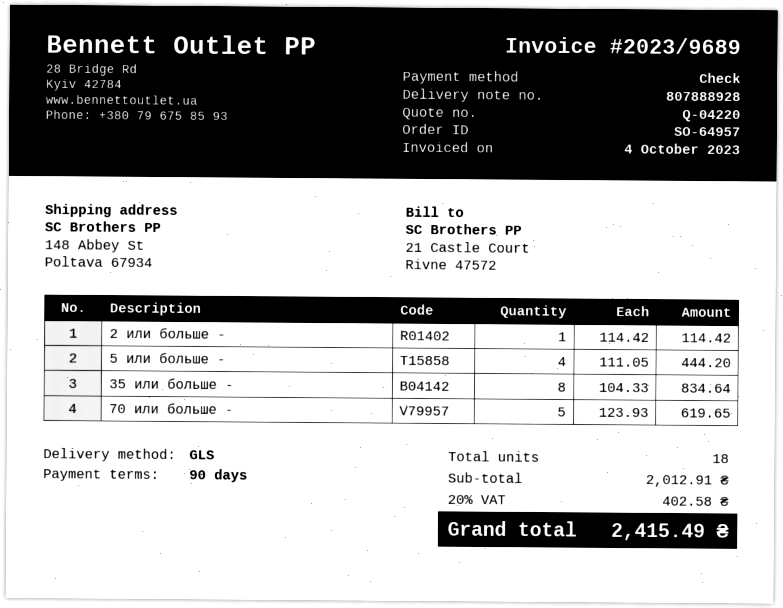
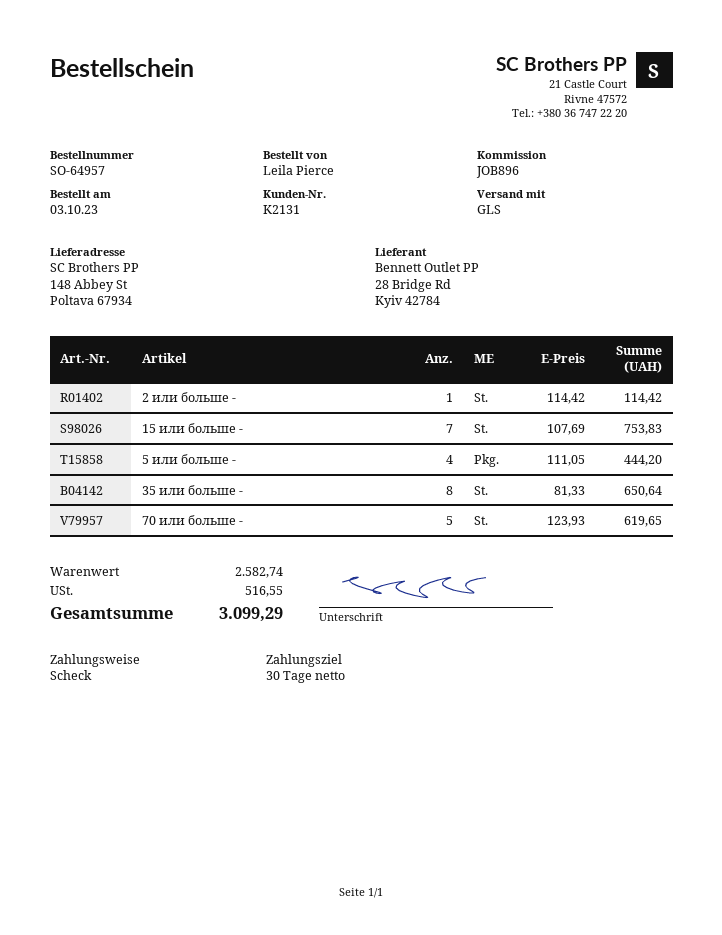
payment terms: 90 days -> 30 days
35 или больше -: 8 x 104.33 = 834.64 -> 8 x 81.33 = 650.64
15 или больше -: none -> 7 x 107.69 = 753.83
subtotal: 2012.91 -> 2582.74
tax: 402.58 -> 516.55
total: 2415.49 -> 3099.29

